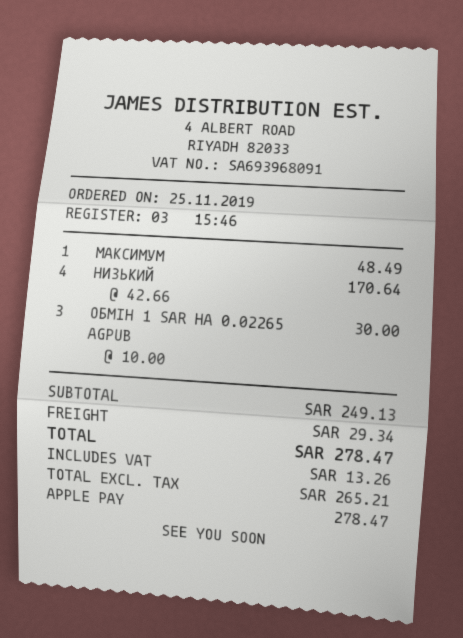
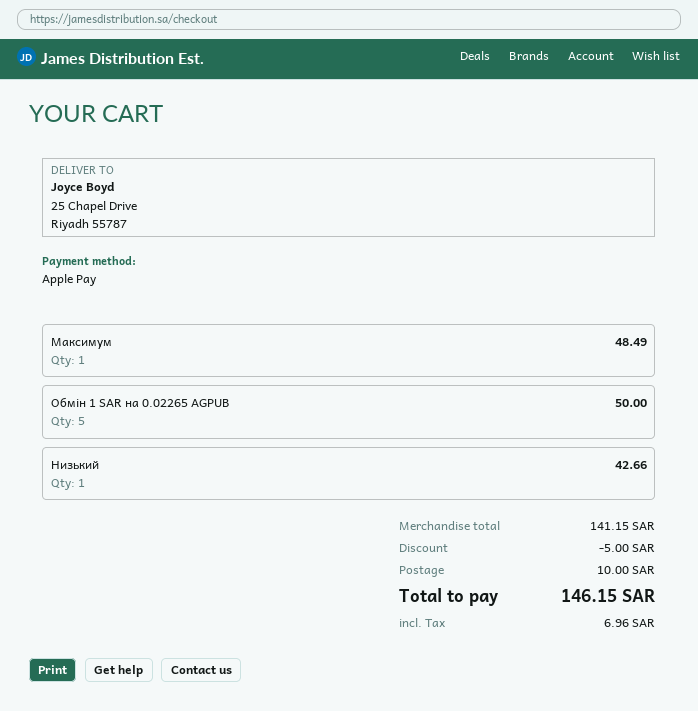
НИЗЬКИЙ: 4 for 170.64 -> 1 for 42.66
ОБМІН 1 SAR НА 0.02265 AGPUB: 3 for 30.00 -> 5 for 50.00
subtotal: 249.13 -> 141.15
discount: none -> 5.00
shipping: 29.34 -> 10.00
tax: 13.26 -> 6.96
total: 278.47 -> 146.15

